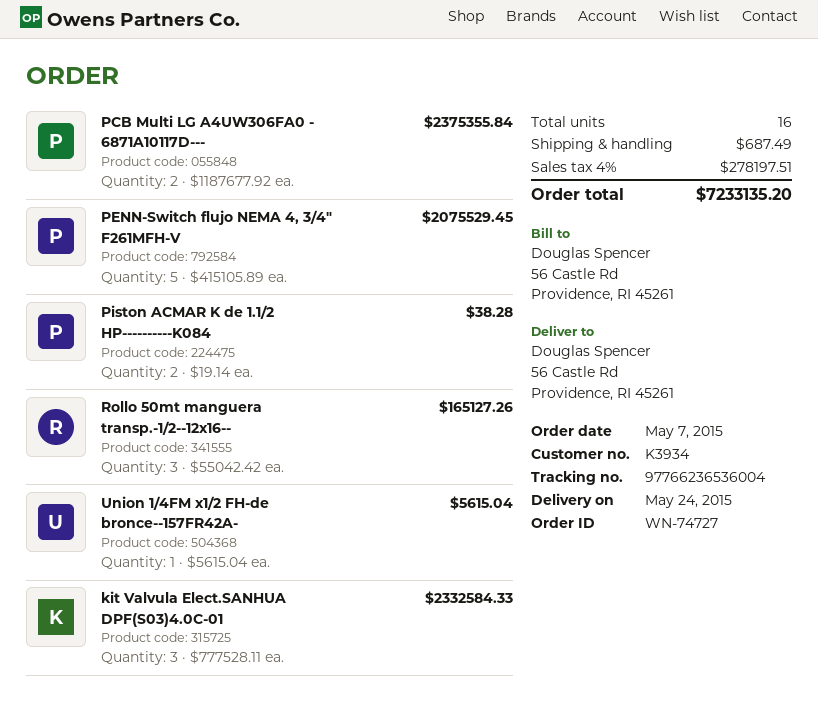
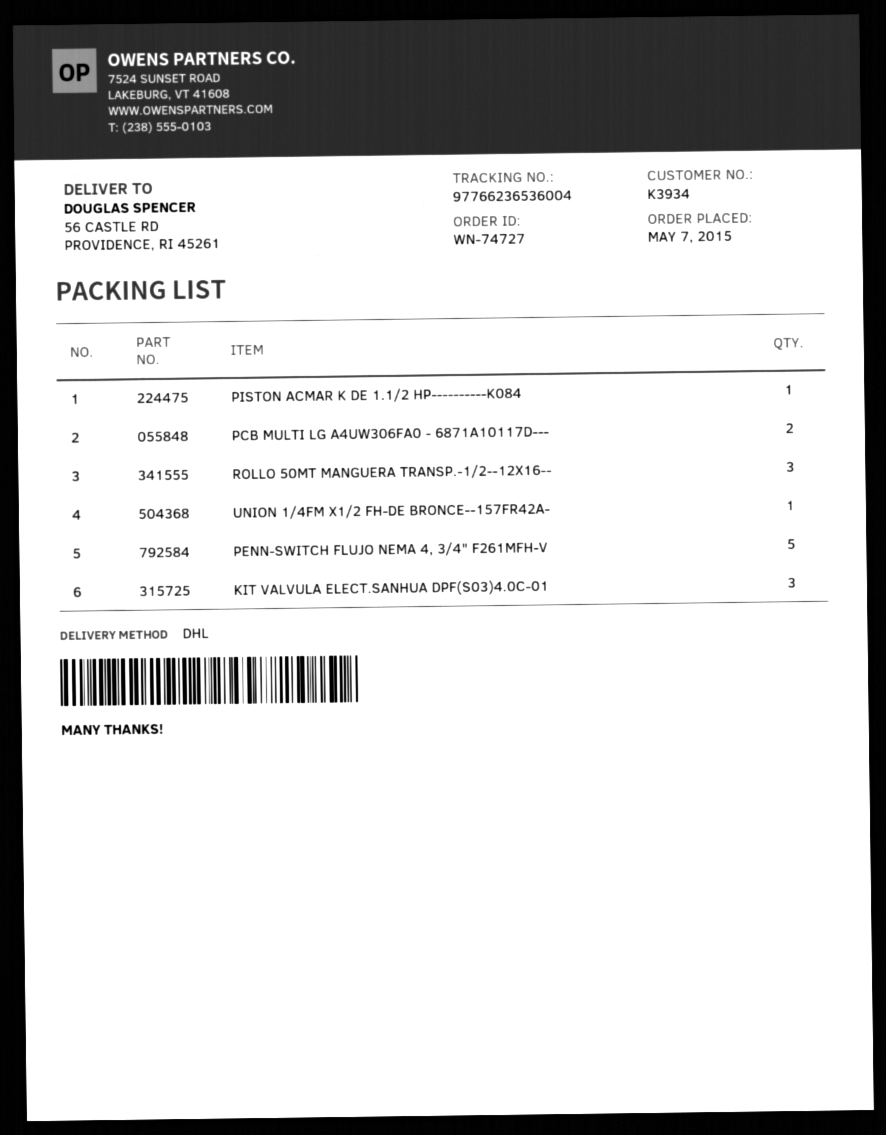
Piston ACMAR K de 1.1/2 HP----------K084: 2 -> 1

